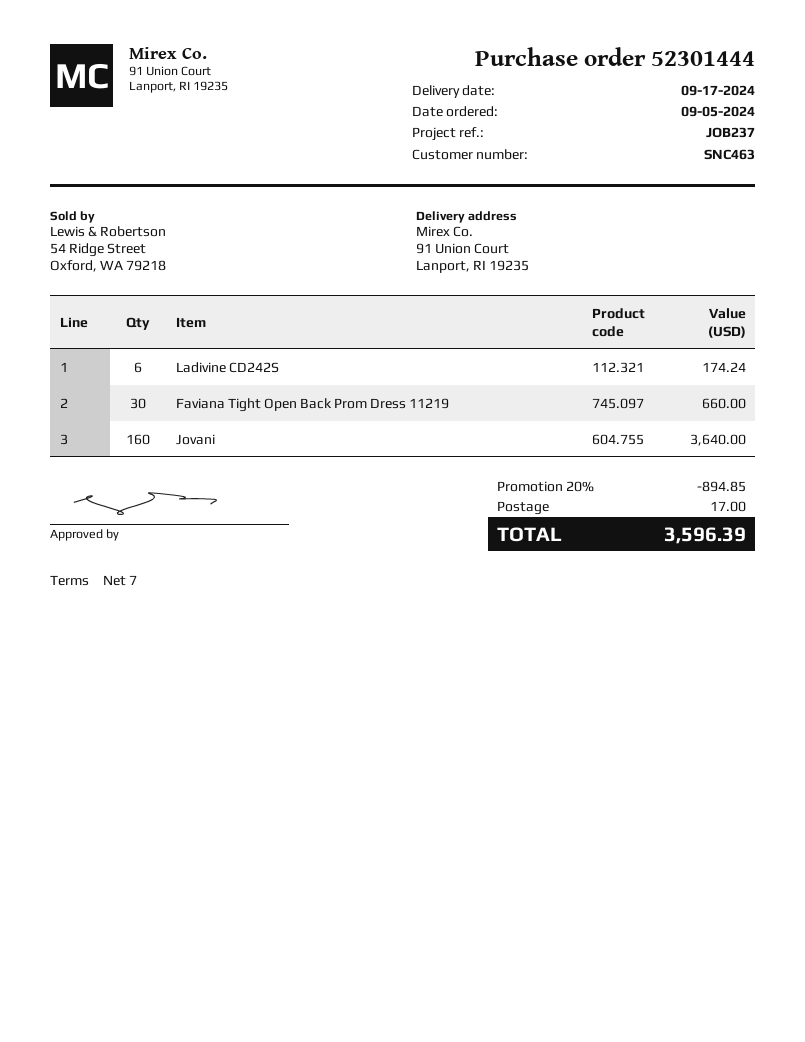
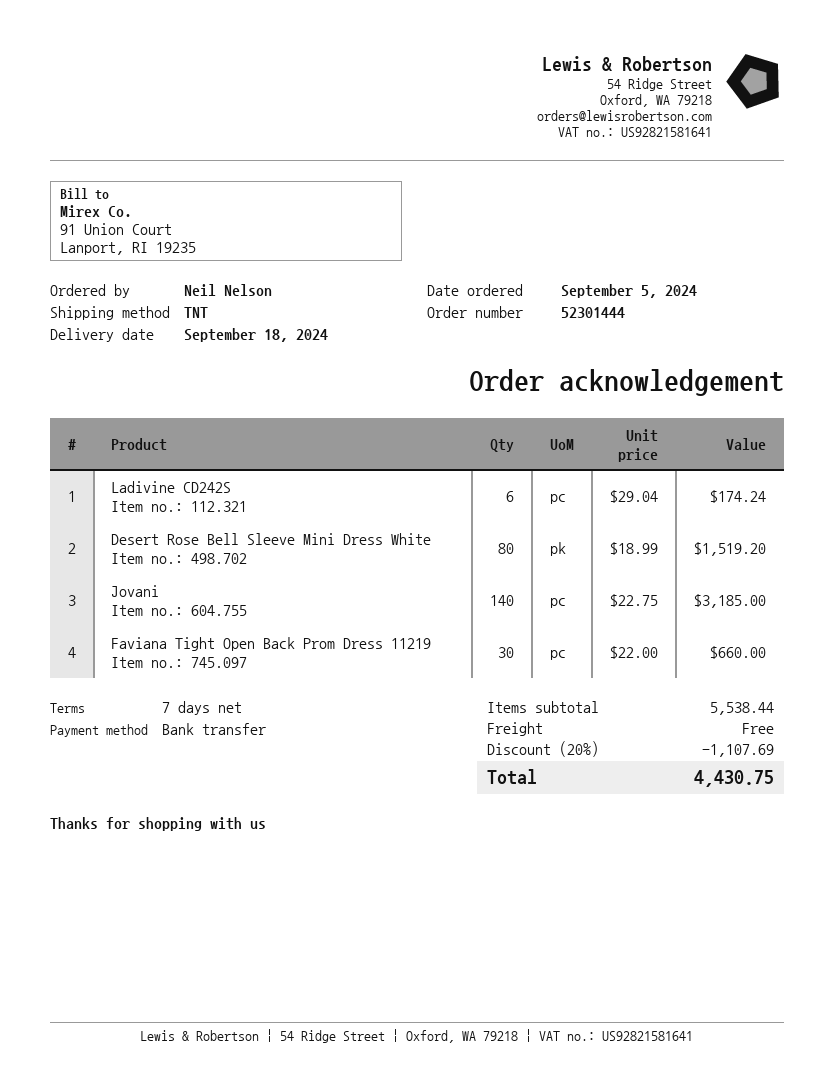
delivery date: 2024-09-17 -> 2024-09-18
Jovani: 160 for 3640.00 -> 140 for 3185.00
Desert Rose Bell Sleeve Mini Dress White: none -> 80 for 1519.20
discount: 20% = 894.85 -> 20% = 1107.69
shipping: 17.00 -> 0.00
total: 3596.39 -> 4430.75

